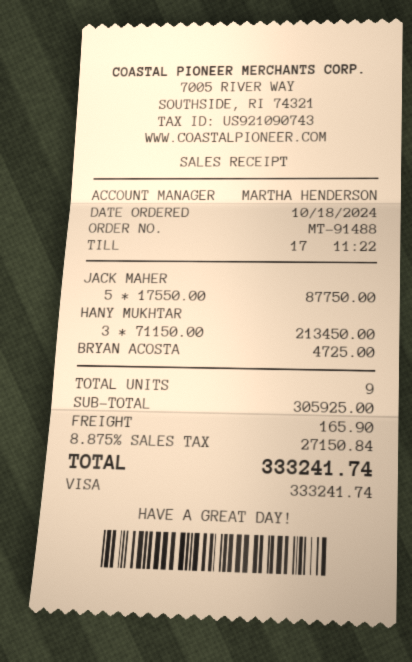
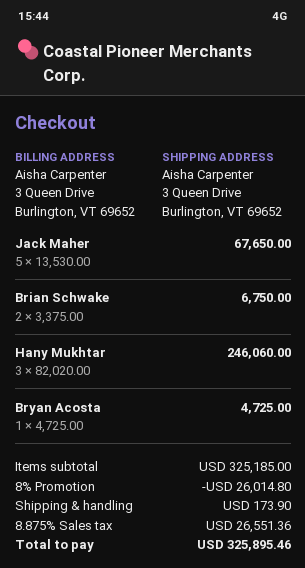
JACK MAHER: 5 x 17550.00 = 87750.00 -> 5 x 13530.00 = 67650.00
HANY MUKHTAR: 3 x 71150.00 = 213450.00 -> 3 x 82020.00 = 246060.00
Brian Schwake: none -> 2 x 3375.00 = 6750.00
subtotal: 305925.00 -> 325185.00
discount: none -> 8% = 26014.80
shipping: 165.90 -> 173.90
tax: 8.875% = 27150.84 -> 8.875% = 26551.36
total: 333241.74 -> 325895.46

